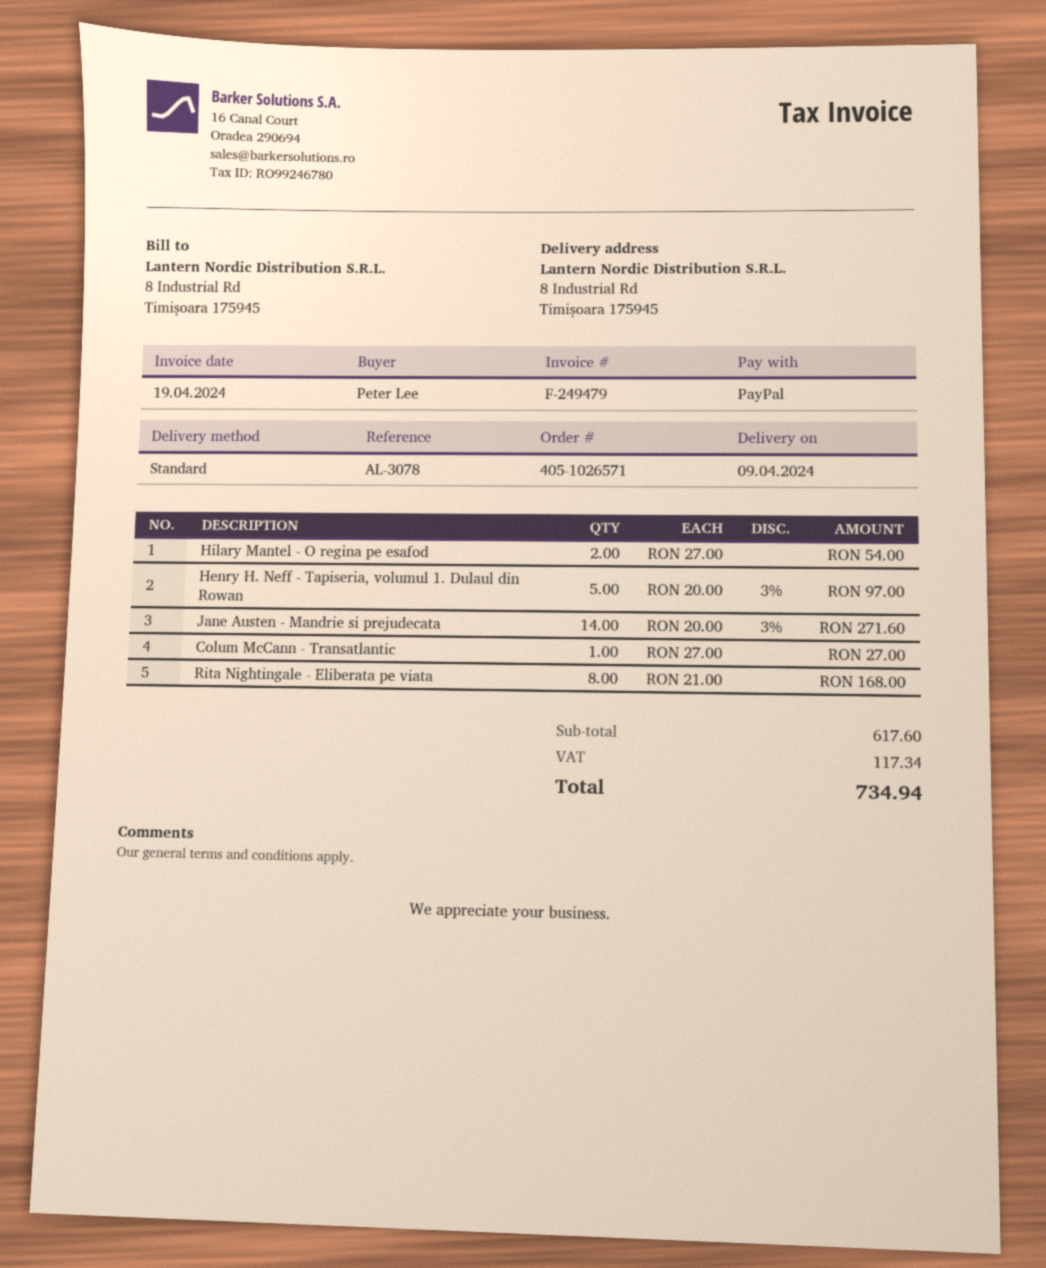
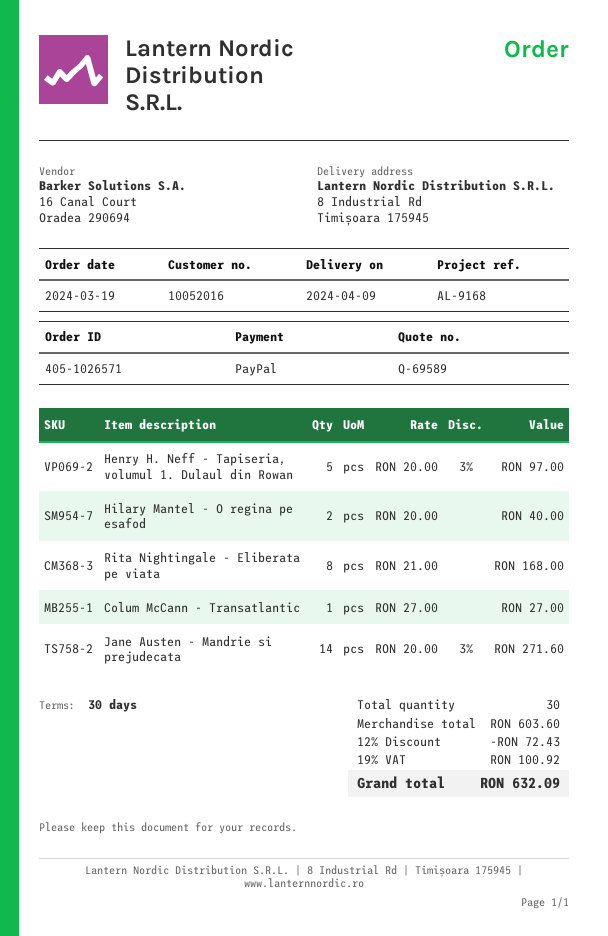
reference: AL-3078 -> AL-9168
Hilary Mantel - O regina pe esafod: 2 x 27.00 = 54.00 -> 2 x 20.00 = 40.00
subtotal: 617.60 -> 603.60
discount: none -> 12% = 72.43
tax: 117.34 -> 100.92
total: 734.94 -> 632.09

